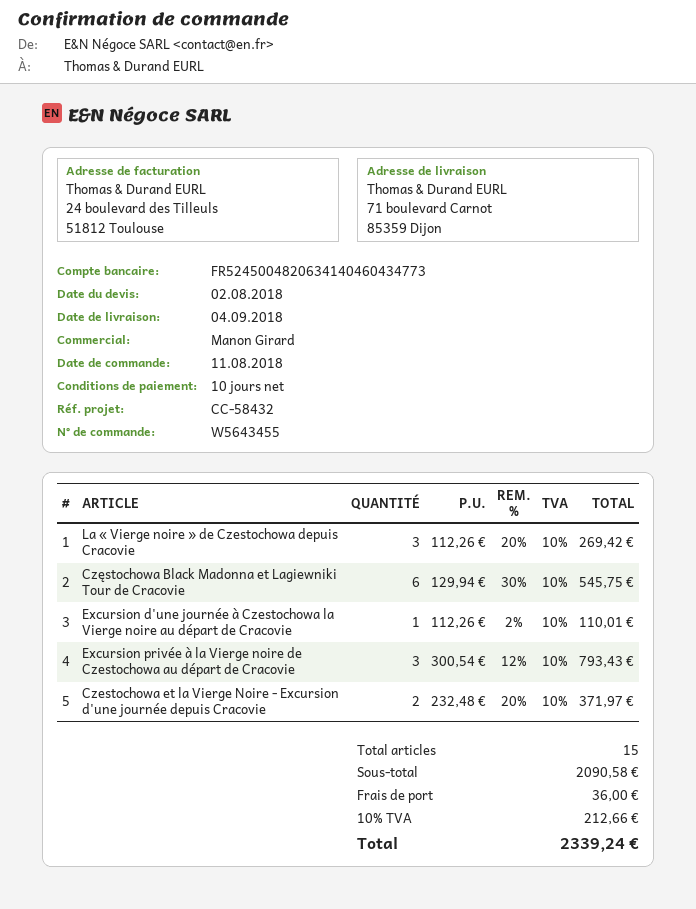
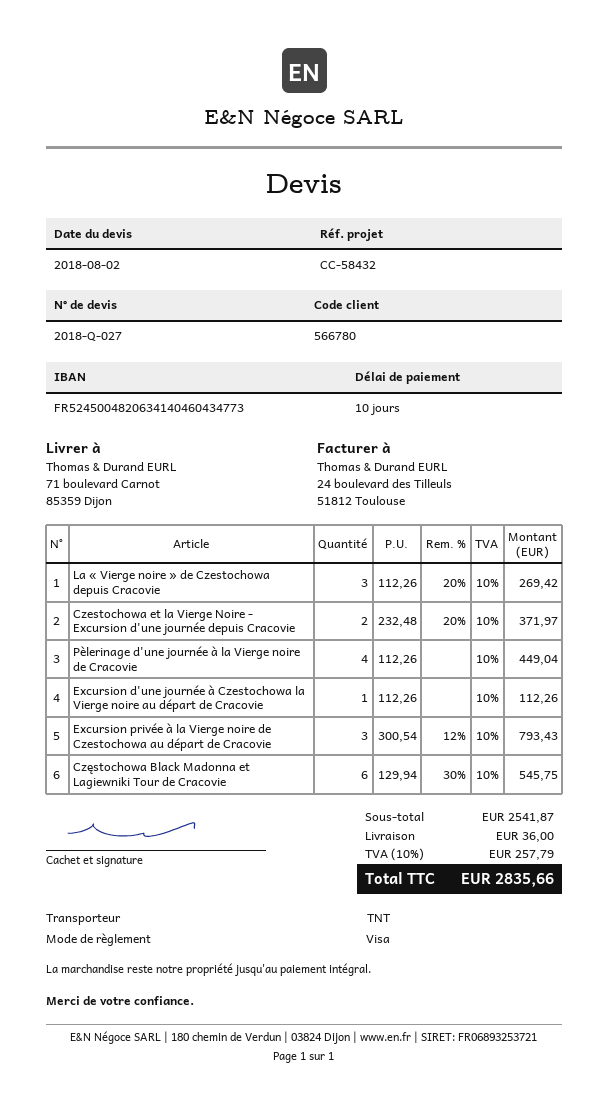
Excursion d'une journée à Czestochowa la Vierge noire au départ de Cracovie: 1 x 112.26 - 2% = 110.01 -> 1 x 112.26 = 112.26
Pèlerinage d'une journée à la Vierge noire de Cracovie: none -> 4 x 112.26 = 449.04
subtotal: 2090.58 -> 2541.87
tax: 10% = 212.66 -> 10% = 257.79
total: 2339.24 -> 2835.66

